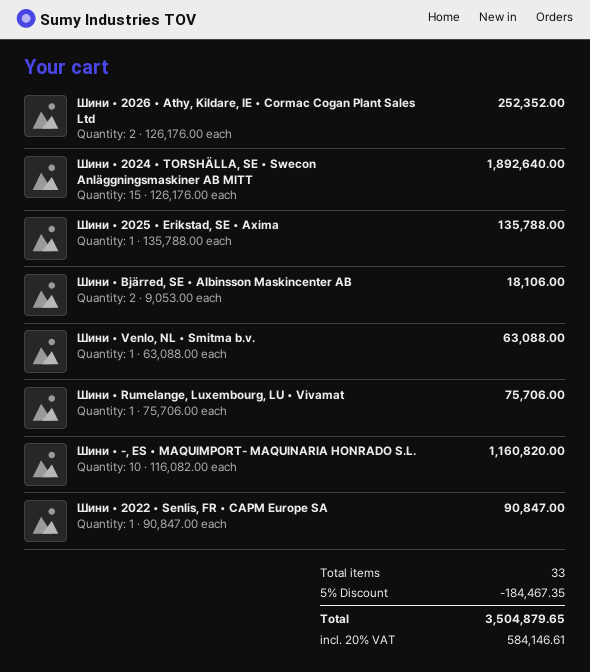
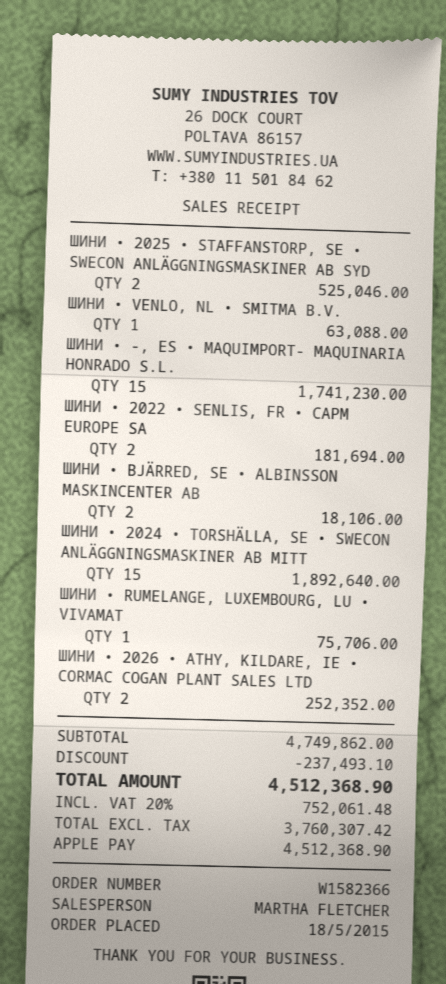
Шини • 2025 • Erikstad, SE • Axima: 1 for 135788.00 -> none
Шини • -, ES • MAQUIMPORT- MAQUINARIA HONRADO S.L.: 10 for 1160820.00 -> 15 for 1741230.00
Шини • 2022 • Senlis, FR • CAPM Europe SA: 1 for 90847.00 -> 2 for 181694.00
ШИНИ • 2025 • STAFFANSTORP, SE • SWECON ANLÄGGNINGSMASKINER AB SYD: none -> 2 for 525046.00
discount: 184467.35 -> 237493.10
tax: 20% = 584146.61 -> 20% = 752061.48
total: 3504879.65 -> 4512368.90

